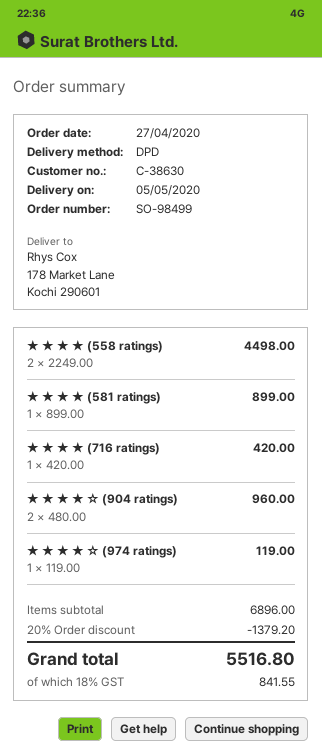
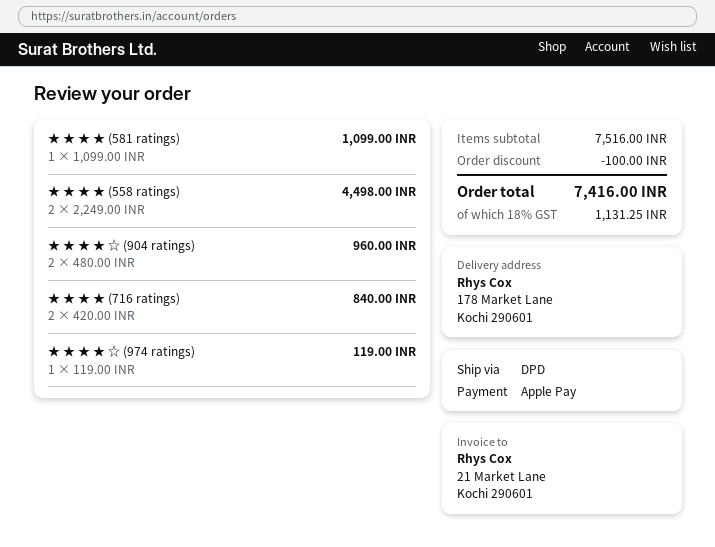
★ ★ ★ ★ (581 ratings): 1 x 899.00 = 899.00 -> 1 x 1099.00 = 1099.00
★ ★ ★ ★ (716 ratings): 1 x 420.00 = 420.00 -> 2 x 420.00 = 840.00
subtotal: 6896.00 -> 7516.00
discount: 1379.20 -> 100.00
tax: 18% = 841.55 -> 18% = 1131.25
total: 5516.80 -> 7416.00

